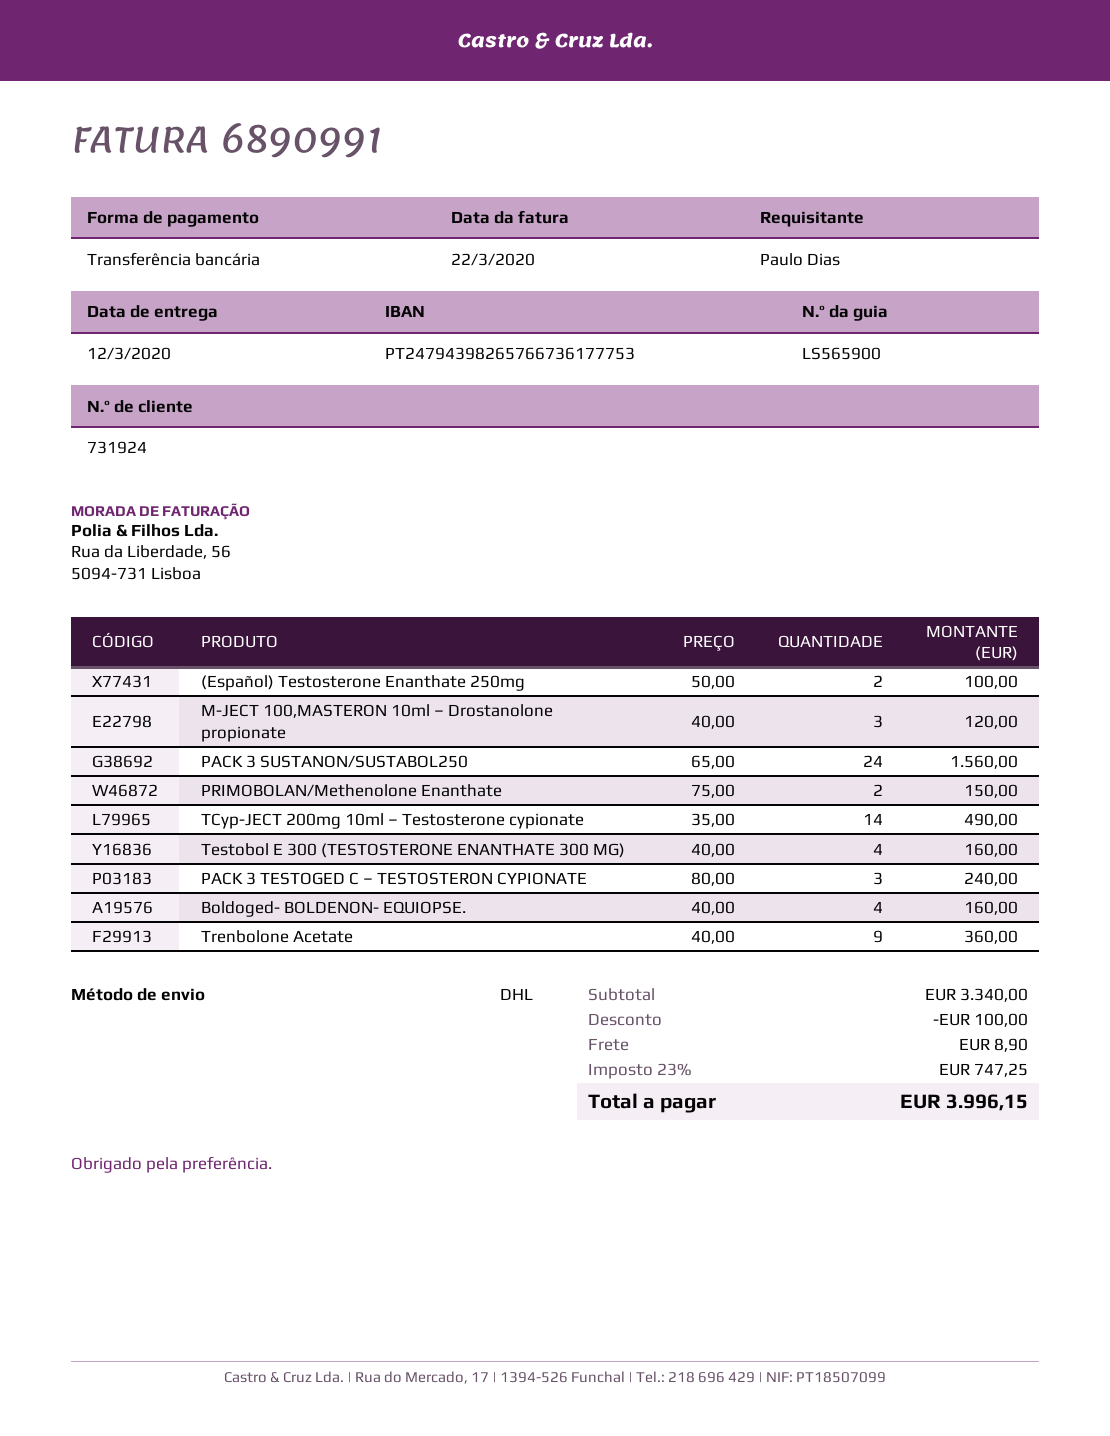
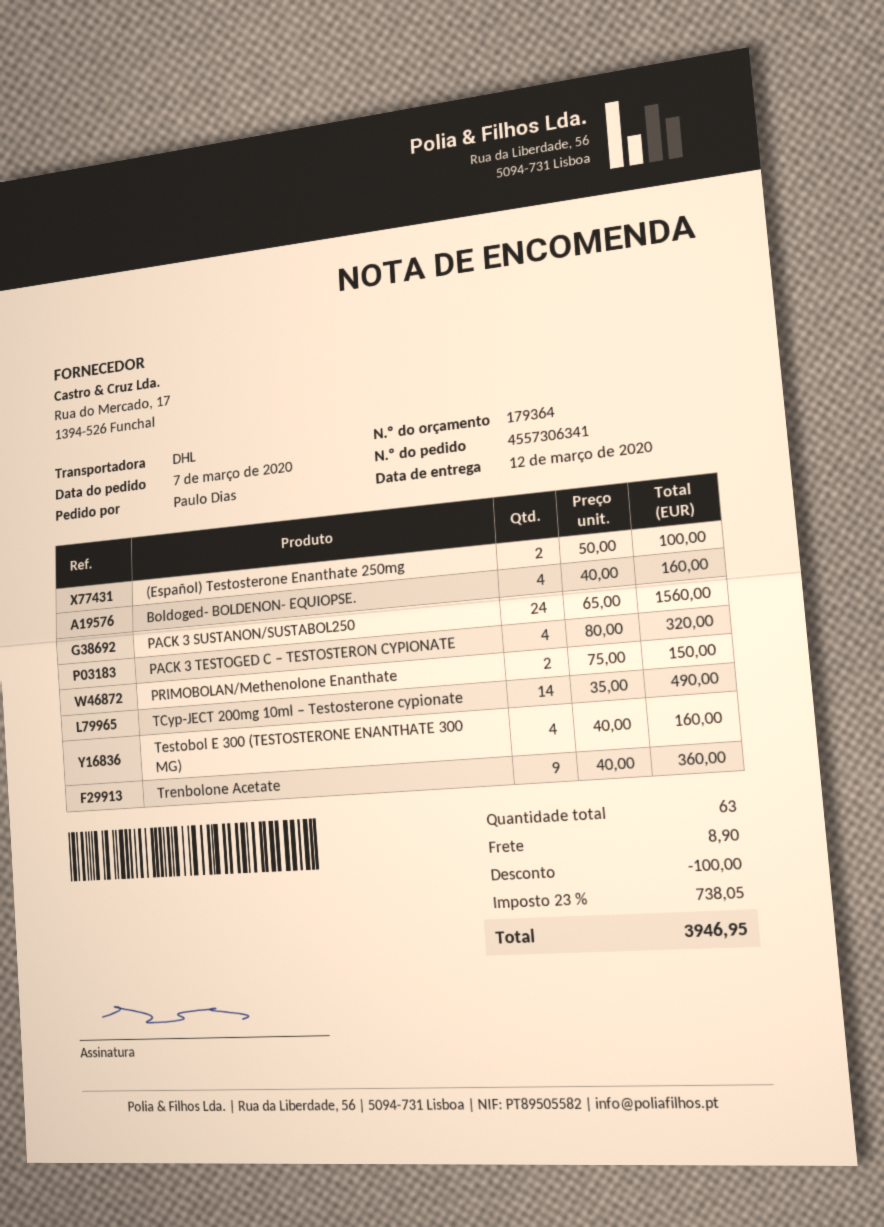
M-JECT 100,MASTERON 10ml – Drostanolone propionate: 3 x 40.00 = 120.00 -> none
PACK 3 TESTOGED C – TESTOSTERON CYPIONATE: 3 x 80.00 = 240.00 -> 4 x 80.00 = 320.00
tax: 23% = 747.25 -> 23% = 738.05
total: 3996.15 -> 3946.95

